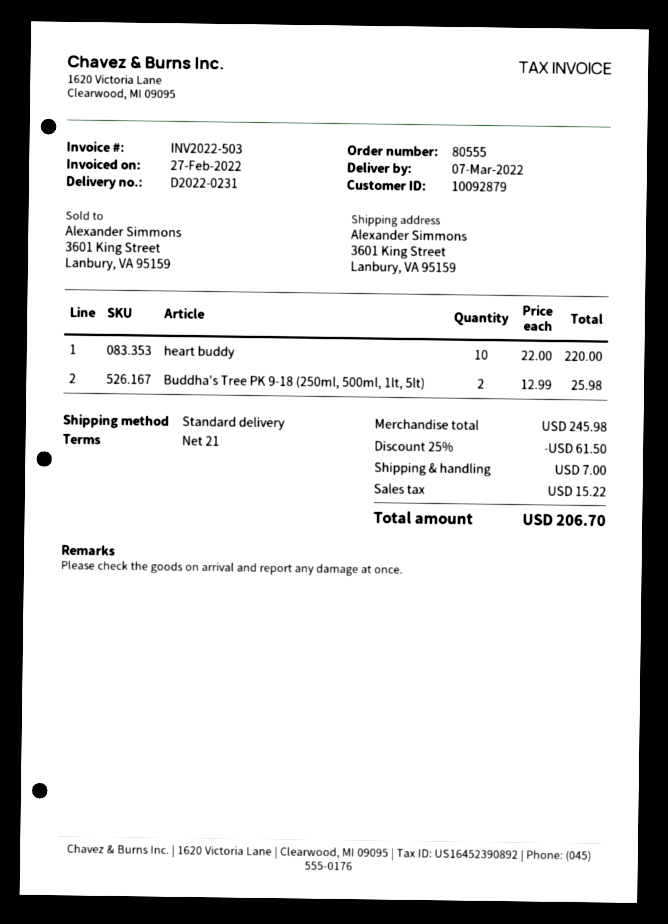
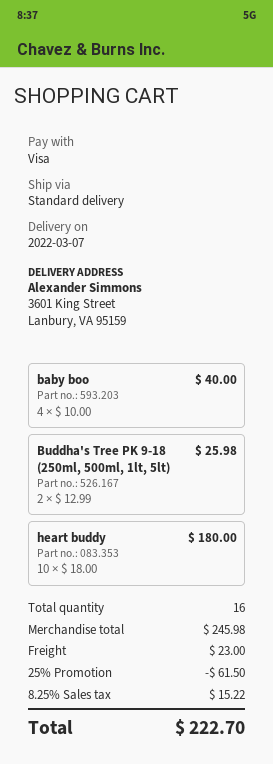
heart buddy: 10 x 22.00 = 220.00 -> 10 x 18.00 = 180.00
baby boo: none -> 4 x 10.00 = 40.00
shipping: 7.00 -> 23.00
total: 206.70 -> 222.70

